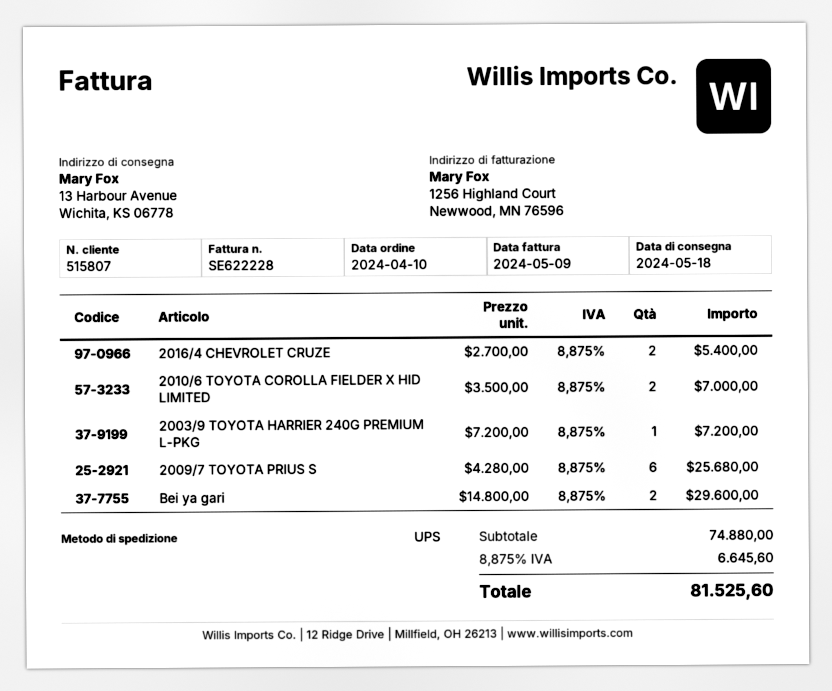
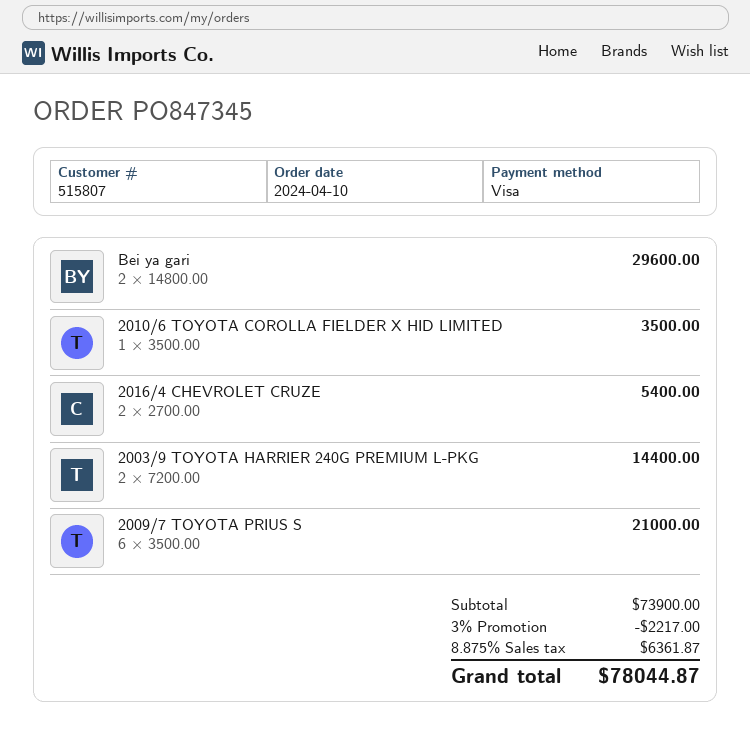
2010/6 TOYOTA COROLLA FIELDER X HID LIMITED: 2 x 3500.00 = 7000.00 -> 1 x 3500.00 = 3500.00
2003/9 TOYOTA HARRIER 240G PREMIUM L-PKG: 1 x 7200.00 = 7200.00 -> 2 x 7200.00 = 14400.00
2009/7 TOYOTA PRIUS S: 6 x 4280.00 = 25680.00 -> 6 x 3500.00 = 21000.00
subtotal: 74880.00 -> 73900.00
discount: none -> 3% = 2217.00
tax: 8.875% = 6645.60 -> 8.875% = 6361.87
total: 81525.60 -> 78044.87

